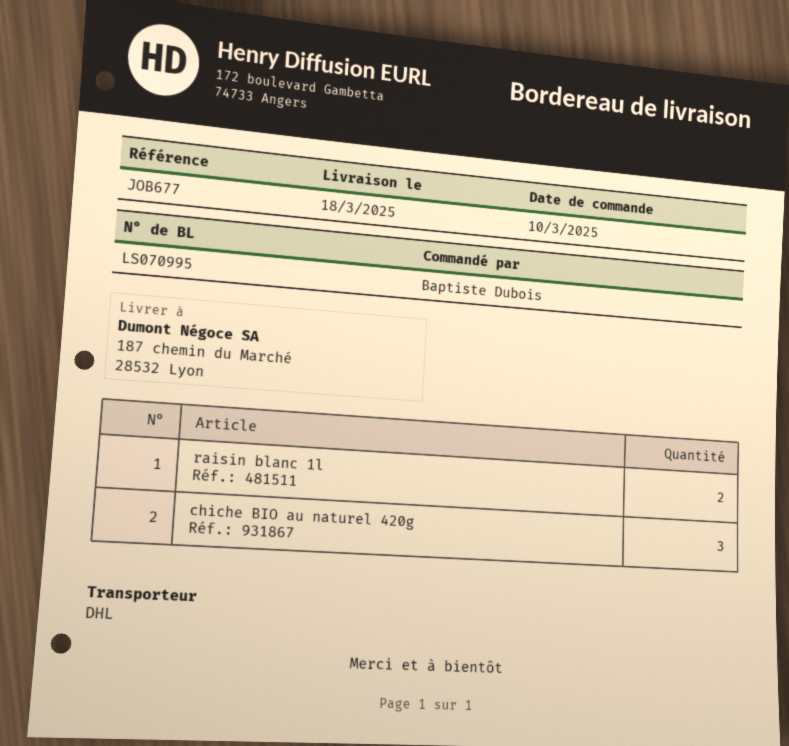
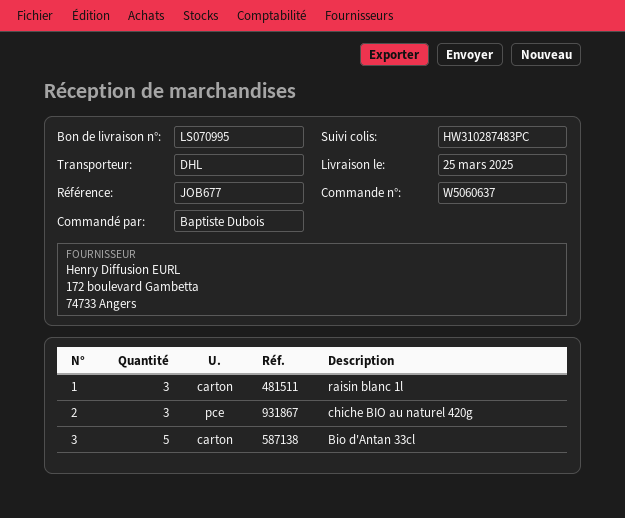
delivery date: 2025-03-18 -> 2025-03-25
raisin blanc 1l: 2 -> 3
Bio d'Antan 33cl: none -> 5

